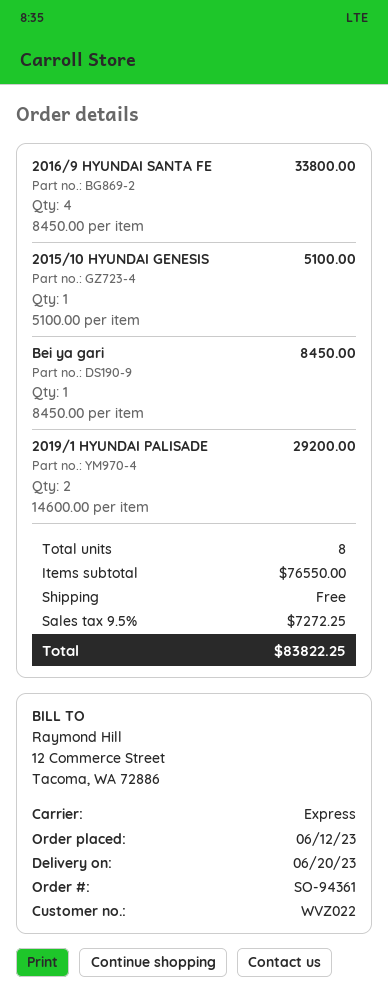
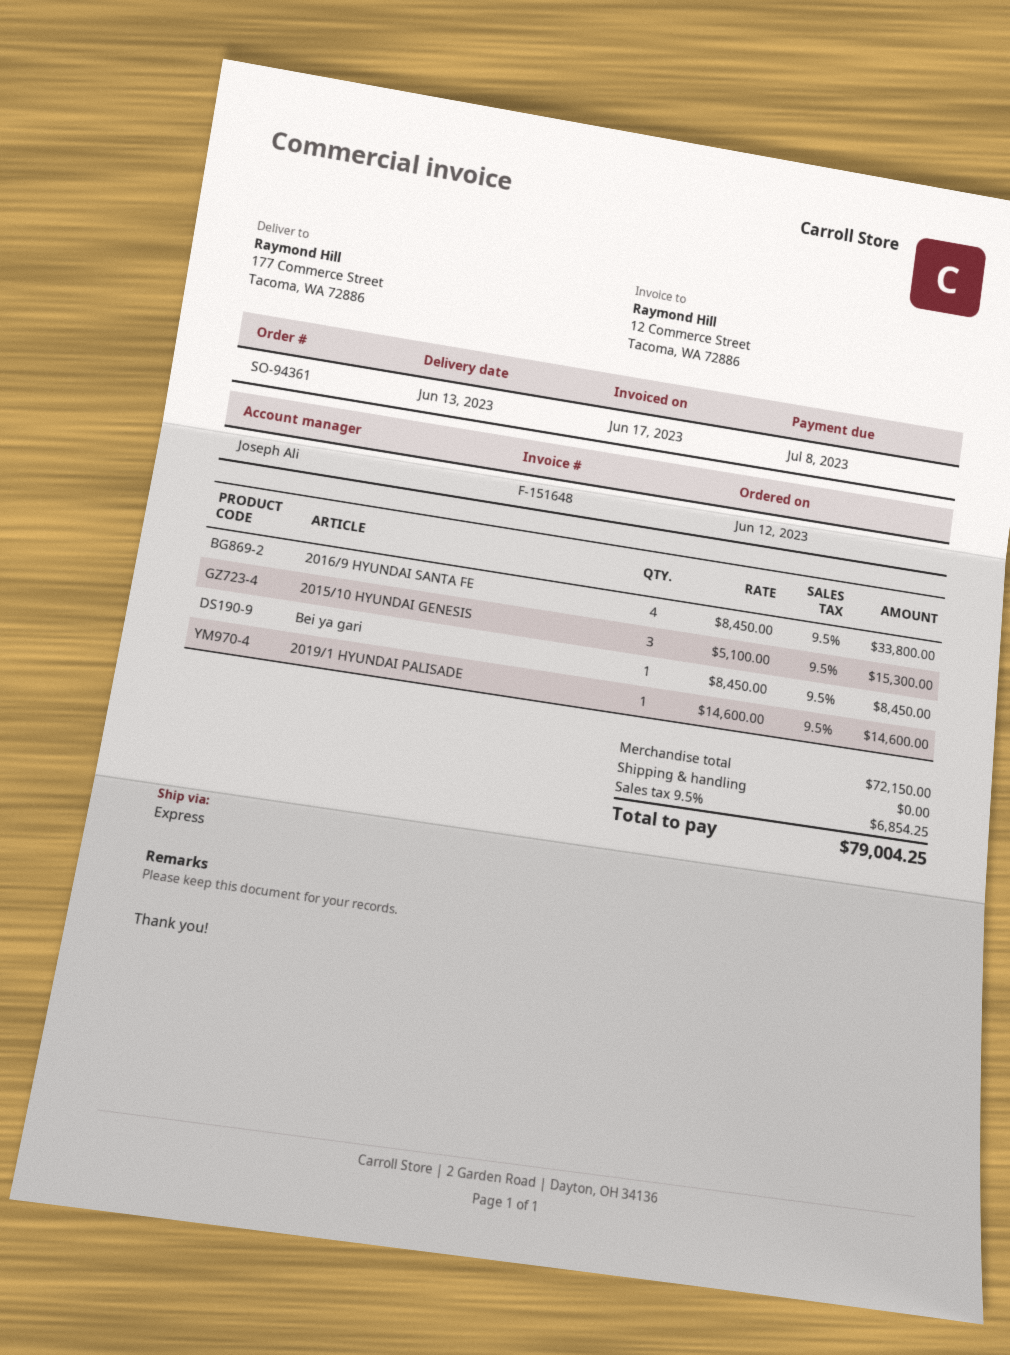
delivery date: 2023-06-20 -> 2023-06-13
2015/10 HYUNDAI GENESIS: 1 x 5100.00 = 5100.00 -> 3 x 5100.00 = 15300.00
2019/1 HYUNDAI PALISADE: 2 x 14600.00 = 29200.00 -> 1 x 14600.00 = 14600.00
subtotal: 76550.00 -> 72150.00
tax: 9.5% = 7272.25 -> 9.5% = 6854.25
total: 83822.25 -> 79004.25

